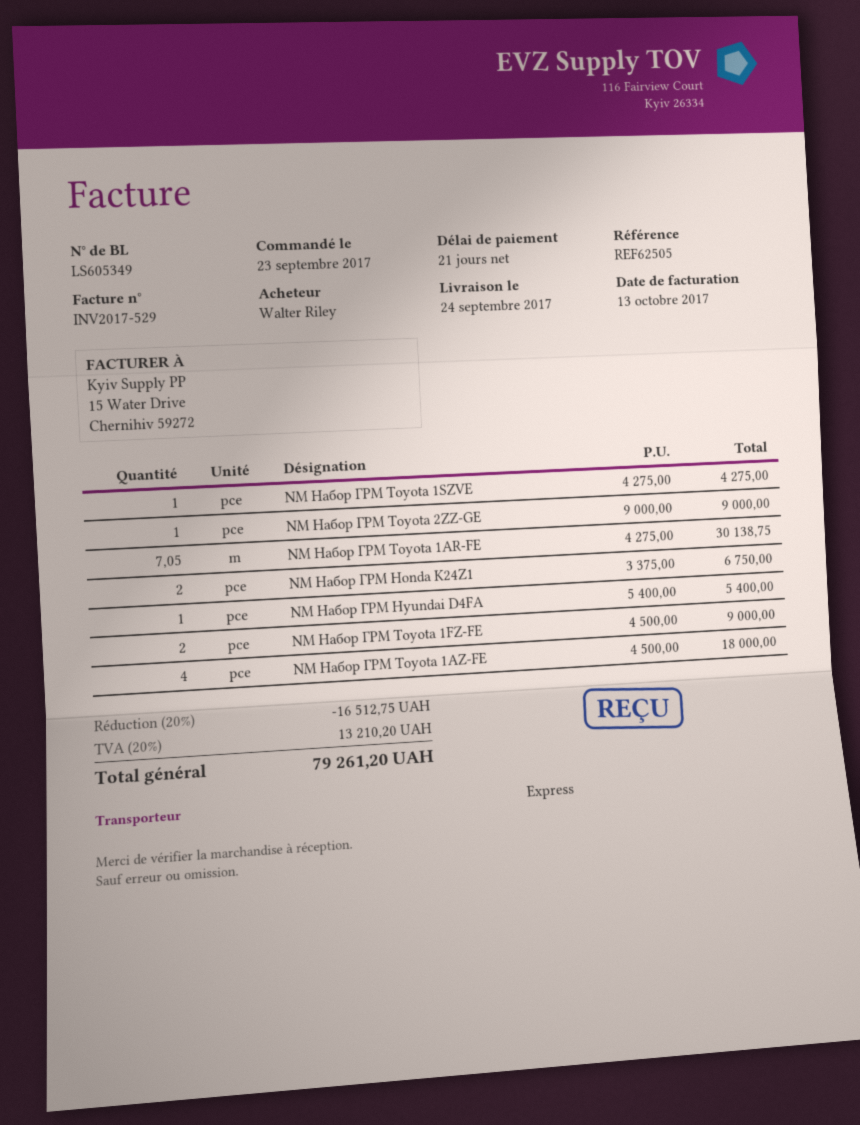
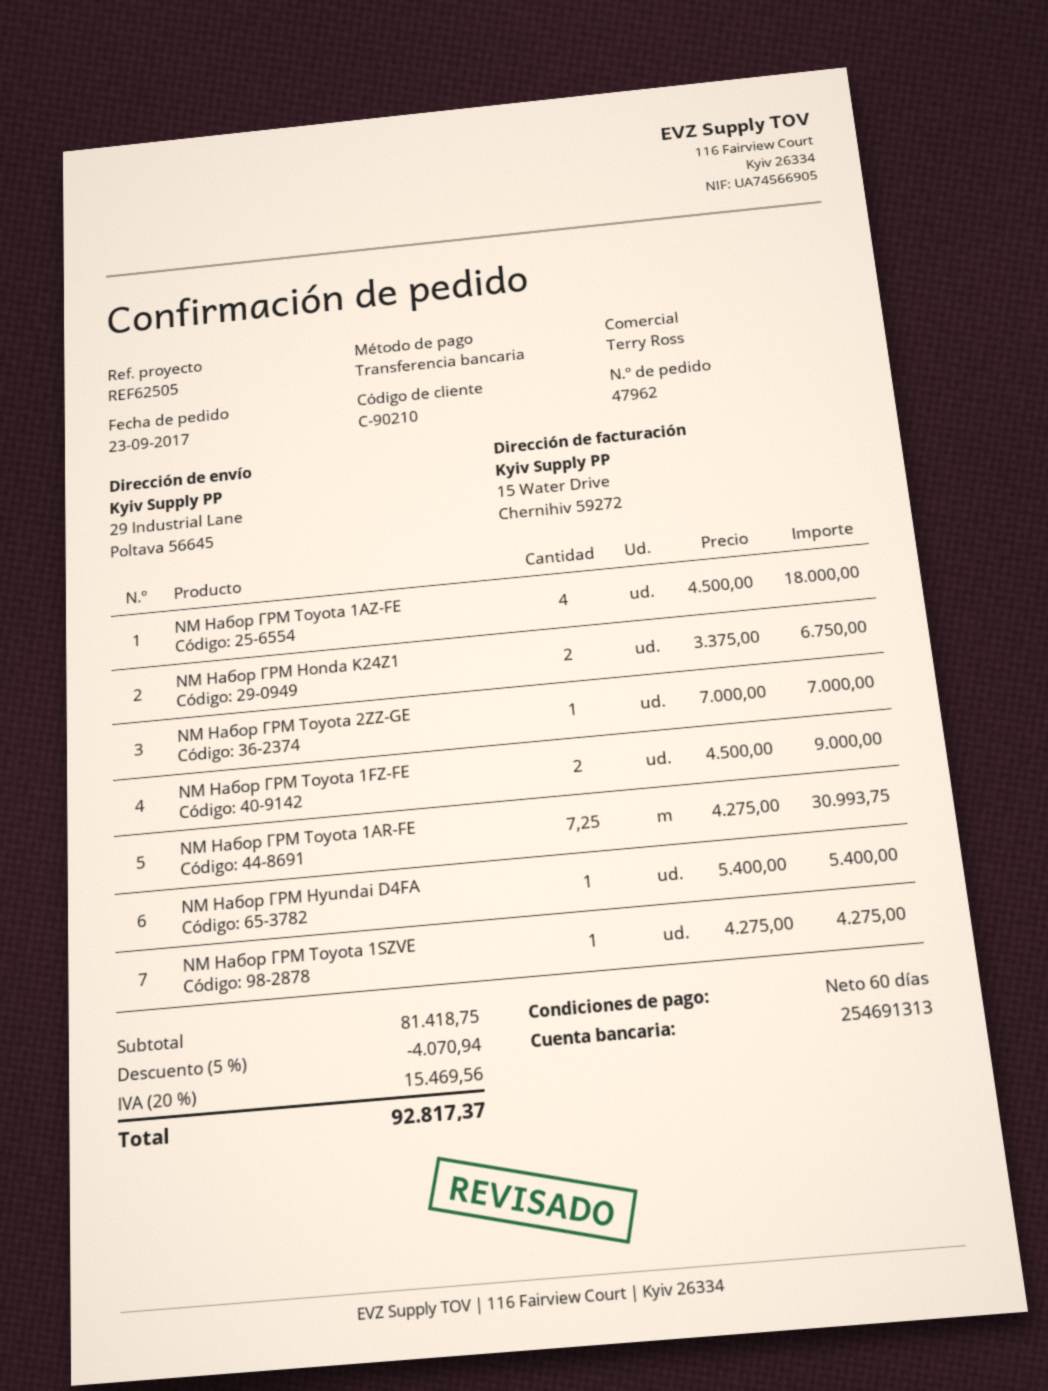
payment terms: 21 days -> 60 days
NM Набор ГРМ Toyota 2ZZ-GE: 1 x 9000.00 = 9000.00 -> 1 x 7000.00 = 7000.00
NM Набор ГРМ Toyota 1AR-FE: 7.05 x 4275.00 = 30138.75 -> 7.25 x 4275.00 = 30993.75
discount: 20% = 16512.75 -> 5% = 4070.94
tax: 20% = 13210.20 -> 20% = 15469.56
total: 79261.20 -> 92817.37

